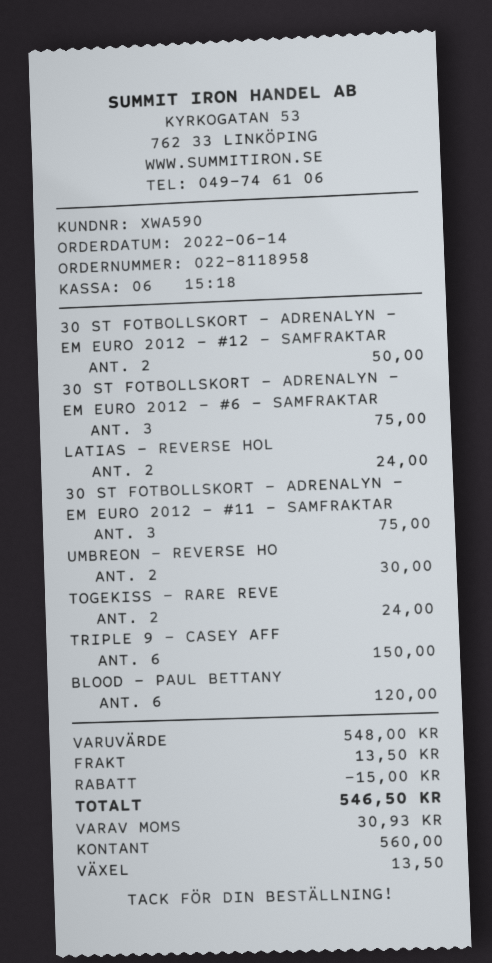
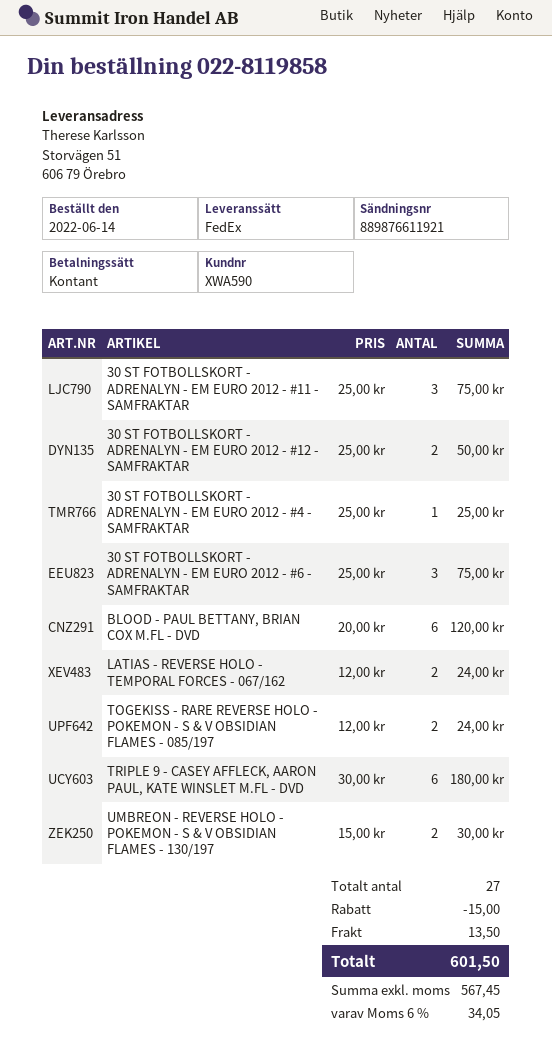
order number: 022-8118958 -> 022-8119858
TRIPLE 9 - CASEY AFF: 6 for 150.00 -> 6 for 180.00
30 ST FOTBOLLSKORT - ADRENALYN - EM EURO 2012 - #4 - SAMFRAKTAR: none -> 1 for 25.00
tax: 30.93 -> 34.05
total: 546.50 -> 601.50

